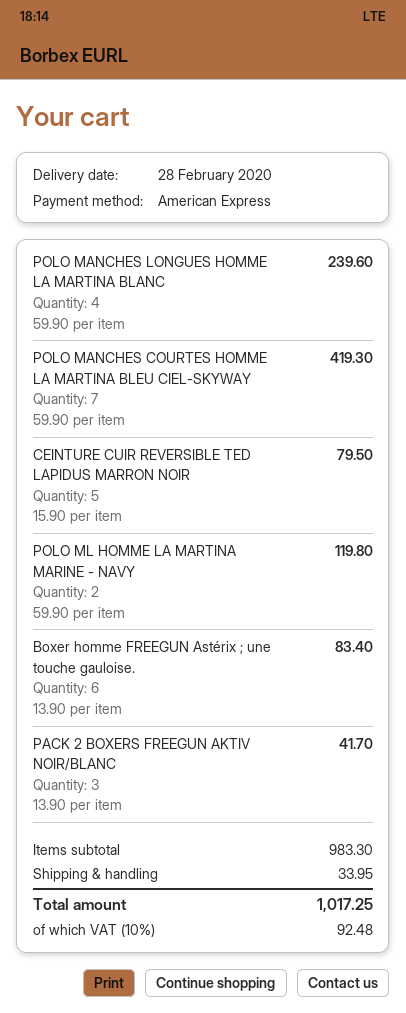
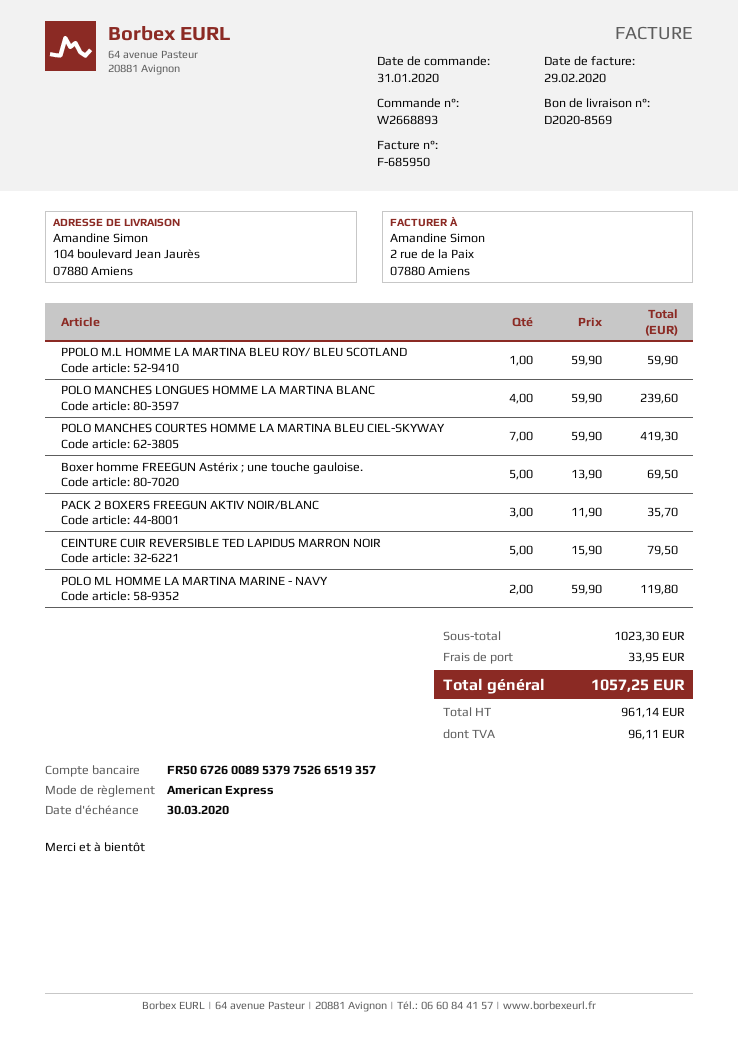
Boxer homme FREEGUN Astérix ; une touche gauloise.: 6 x 13.90 = 83.40 -> 5 x 13.90 = 69.50
PACK 2 BOXERS FREEGUN AKTIV NOIR/BLANC: 3 x 13.90 = 41.70 -> 3 x 11.90 = 35.70
PPOLO M.L HOMME LA MARTINA BLEU ROY/ BLEU SCOTLAND: none -> 1 x 59.90 = 59.90
subtotal: 983.30 -> 1023.30
tax: 92.48 -> 96.11
total: 1017.25 -> 1057.25

